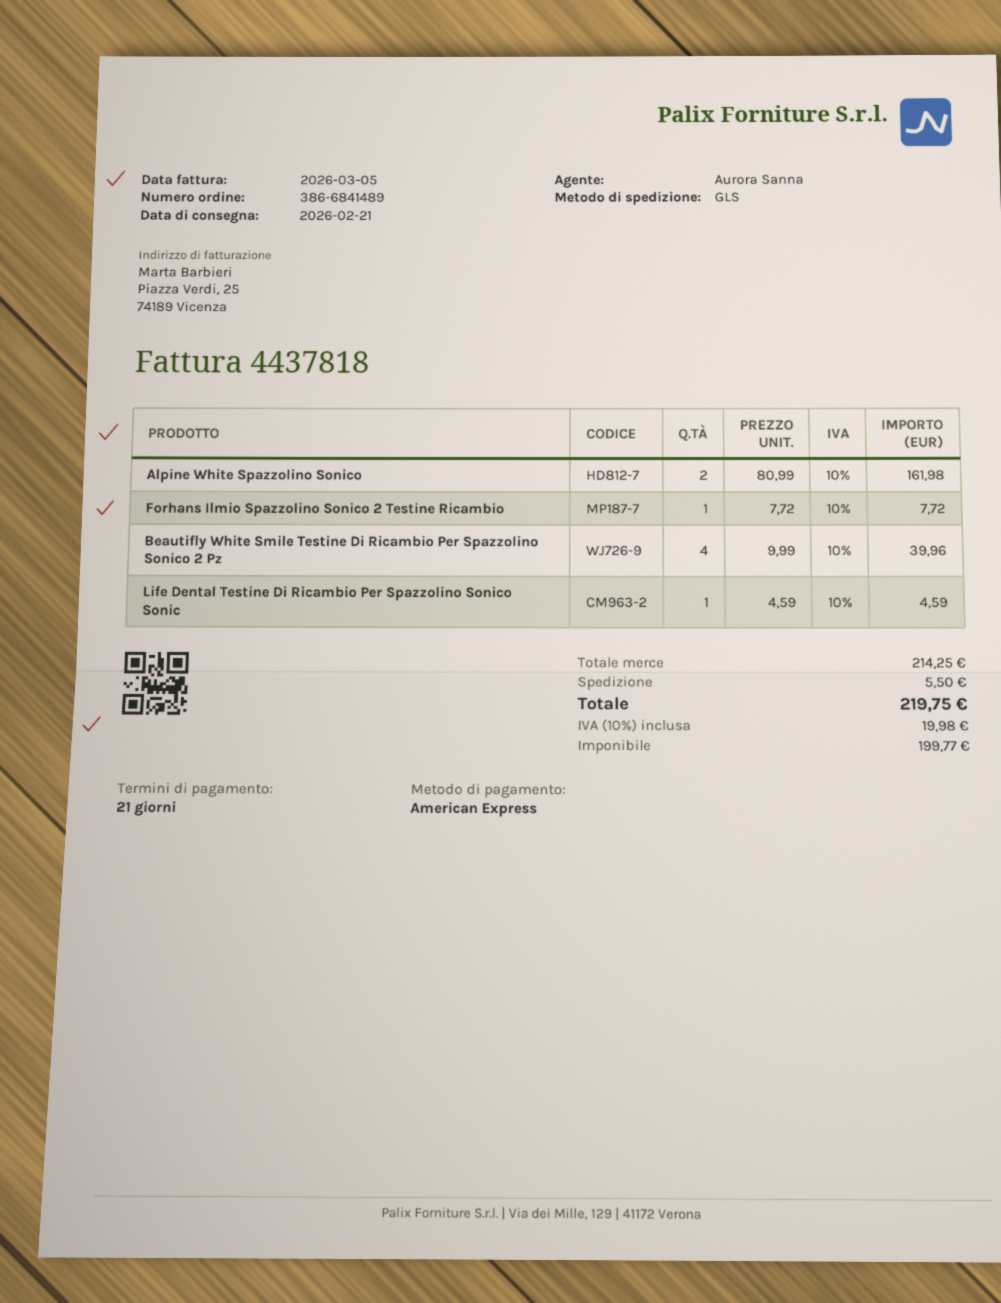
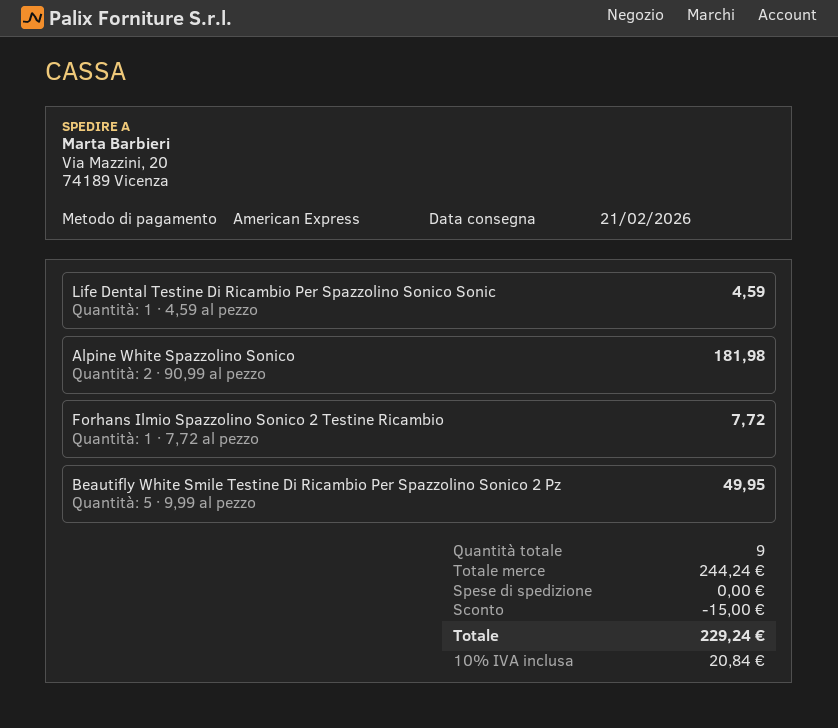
Alpine White Spazzolino Sonico: 2 x 80.99 = 161.98 -> 2 x 90.99 = 181.98
Beautifly White Smile Testine Di Ricambio Per Spazzolino Sonico 2 Pz: 4 x 9.99 = 39.96 -> 5 x 9.99 = 49.95
subtotal: 214.25 -> 244.24
discount: none -> 15.00
shipping: 5.50 -> 0.00
tax: 10% = 19.98 -> 10% = 20.84
total: 219.75 -> 229.24

